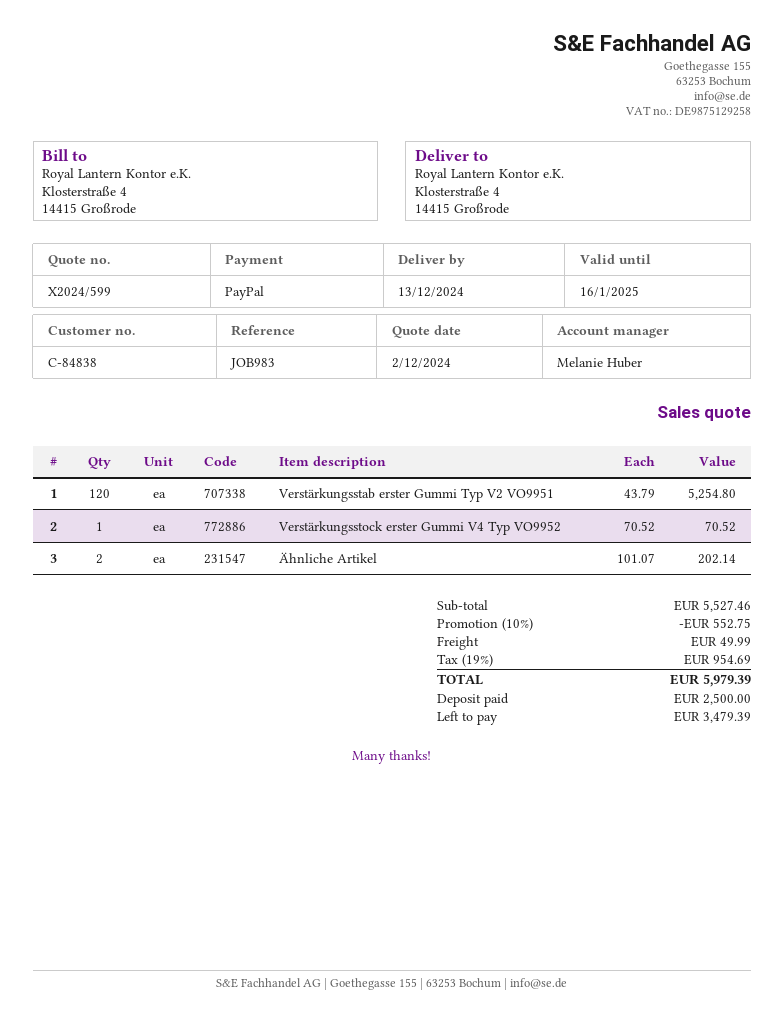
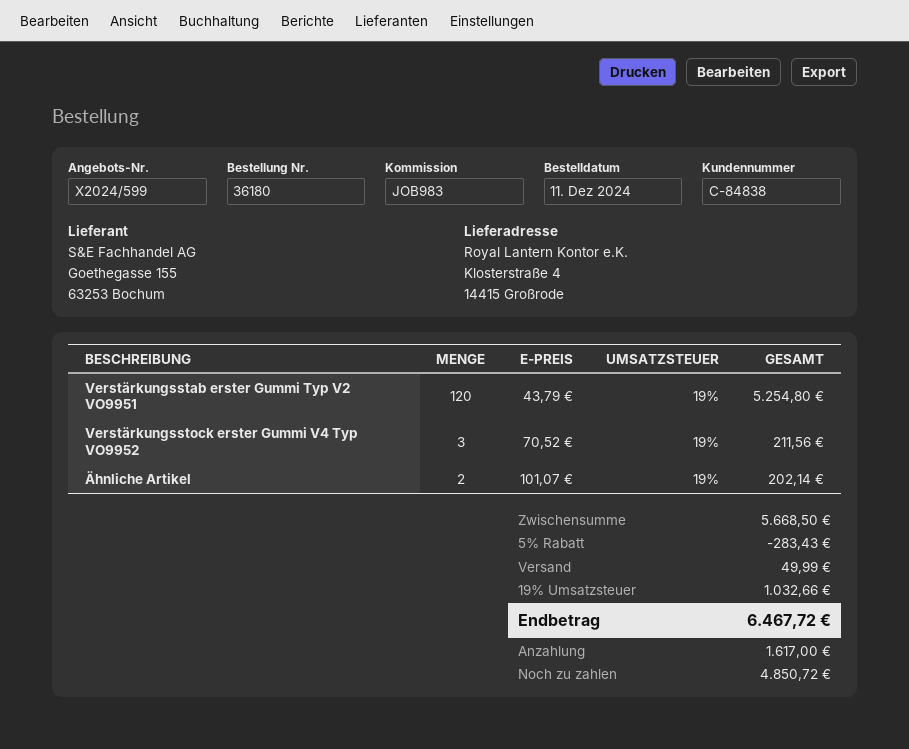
Verstärkungsstock erster Gummi V4 Typ VO9952: 1 x 70.52 = 70.52 -> 3 x 70.52 = 211.56
subtotal: 5527.46 -> 5668.50
discount: 10% = 552.75 -> 5% = 283.43
tax: 19% = 954.69 -> 19% = 1032.66
total: 5979.39 -> 6467.72
deposit: 2500.00 -> 1617.00
balance: 3479.39 -> 4850.72

